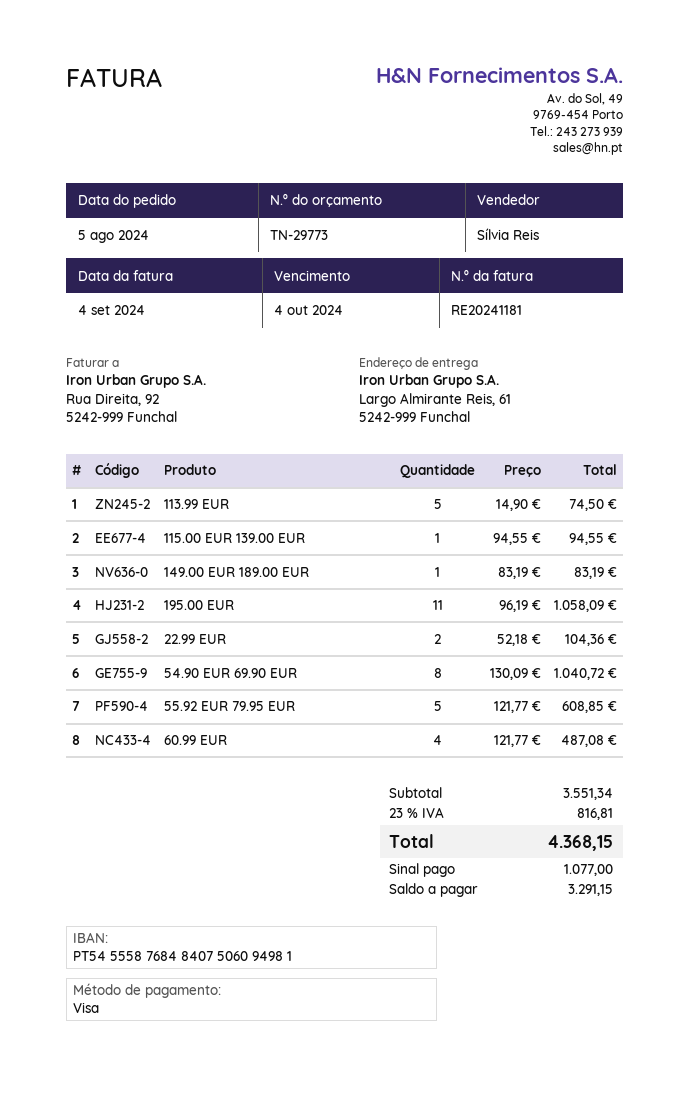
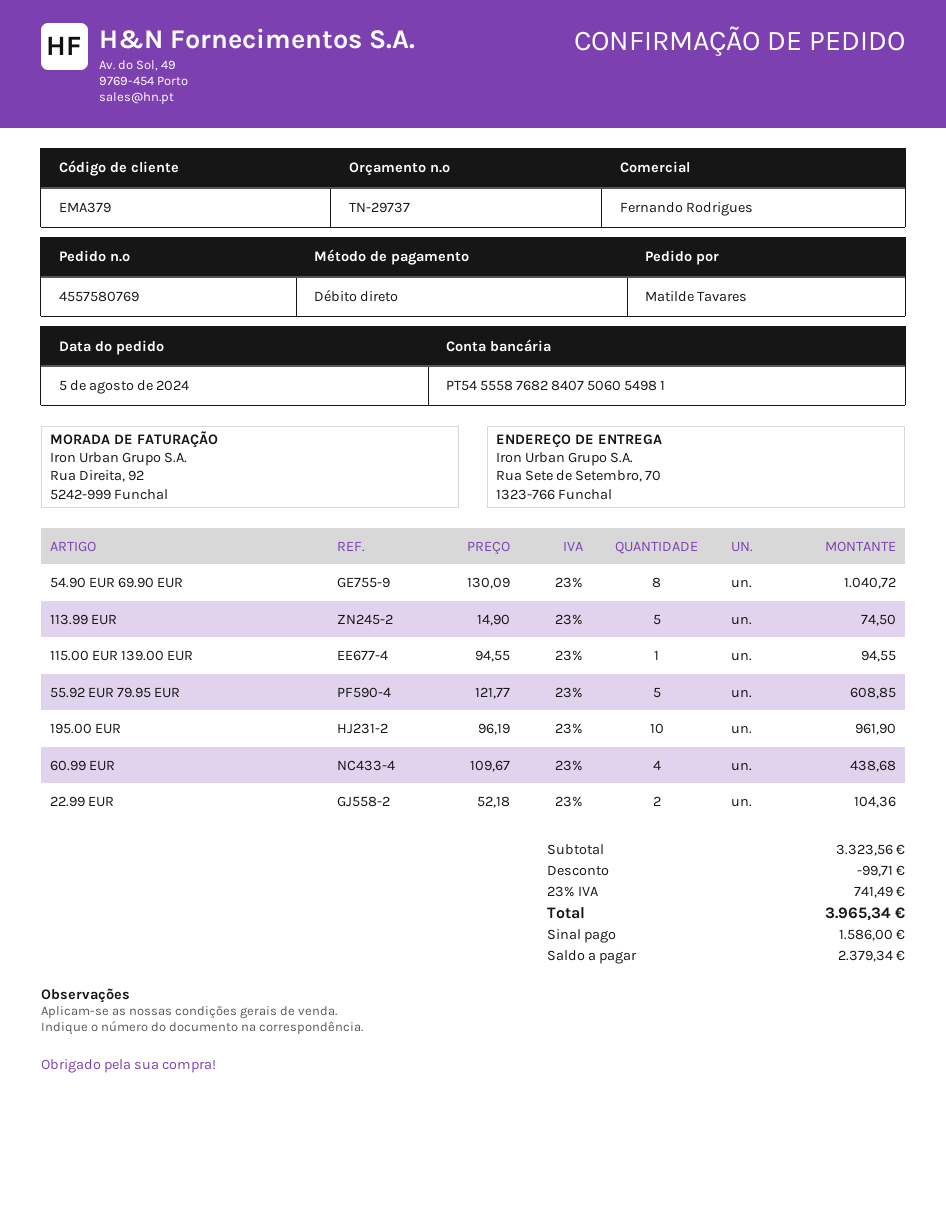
quote number: TN-29773 -> TN-29737
sales rep: Sílvia Reis -> Fernando Rodrigues
payment method: Visa -> direct debit
bank account: PT54555876848407506094981 -> PT54555876828407506054981
ship to: Largo Almirante Reis, 61, 5242-999 Funchal -> Rua Sete de Setembro, 70, 1323-766 Funchal
149.00 EUR 189.00 EUR: 1 x 83.19 = 83.19 -> none
195.00 EUR: 11 x 96.19 = 1058.09 -> 10 x 96.19 = 961.90
60.99 EUR: 4 x 121.77 = 487.08 -> 4 x 109.67 = 438.68
subtotal: 3551.34 -> 3323.56
discount: none -> 99.71
tax: 23% = 816.81 -> 23% = 741.49
total: 4368.15 -> 3965.34
deposit: 1077.00 -> 1586.00
balance: 3291.15 -> 2379.34

